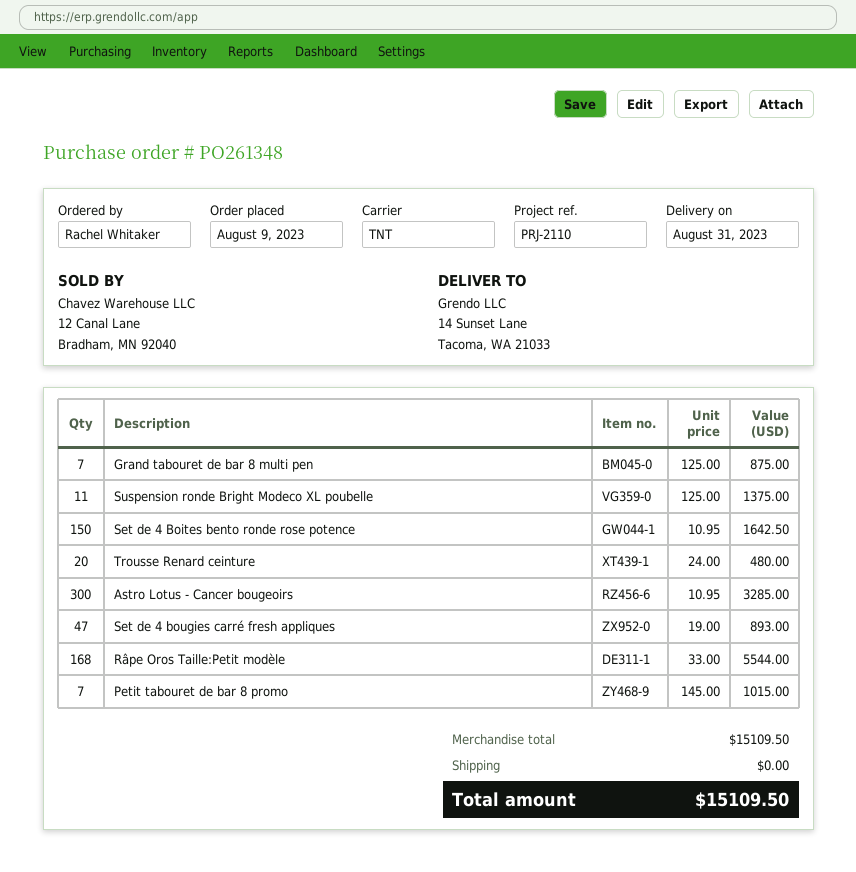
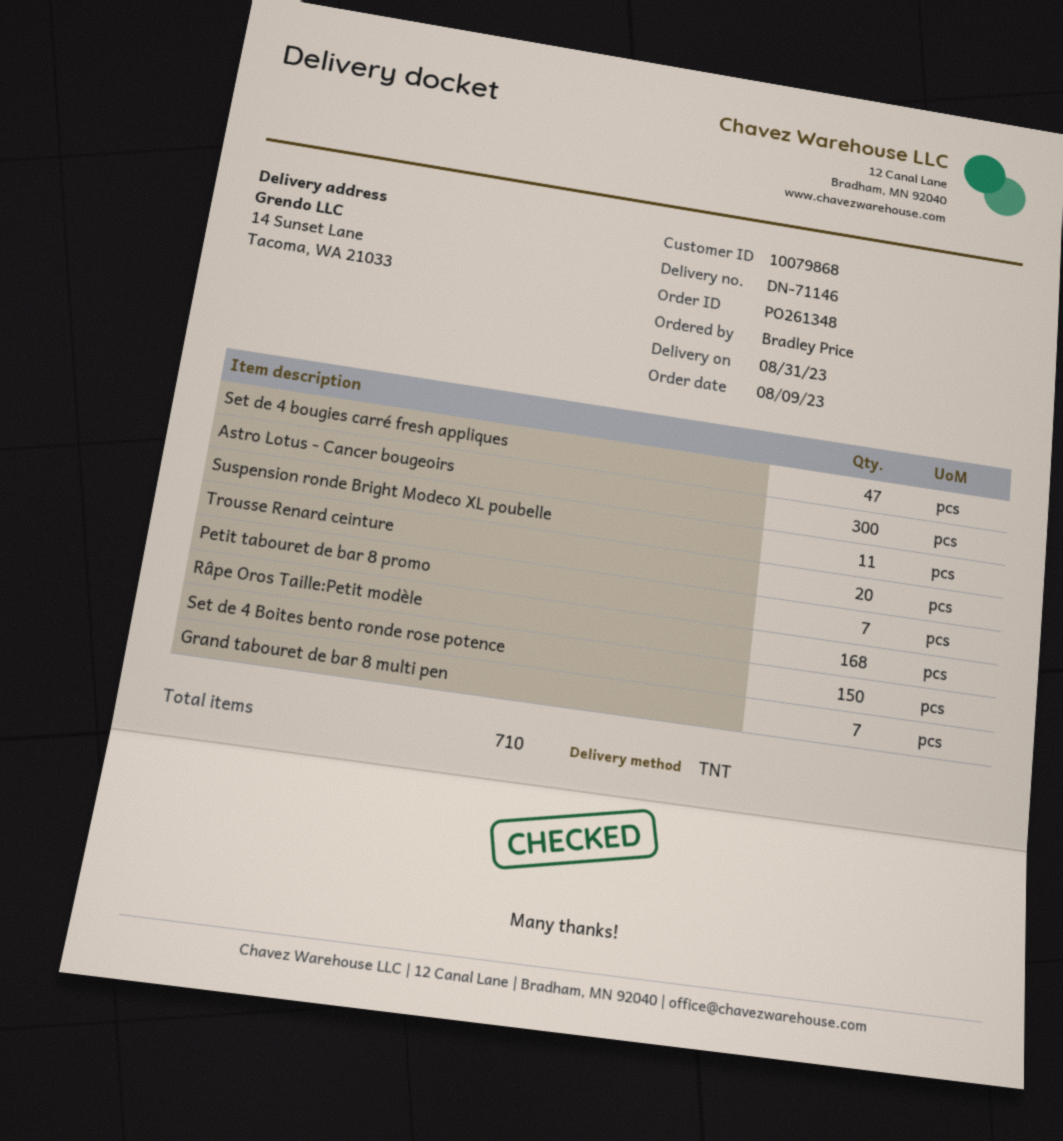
ordered by: Rachel Whitaker -> Bradley Price

